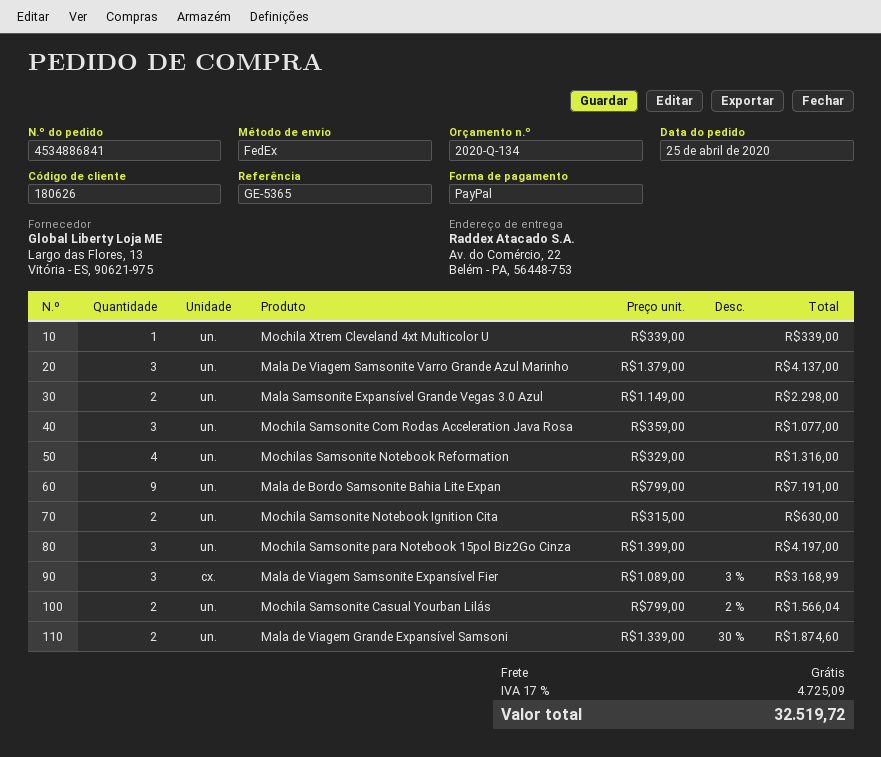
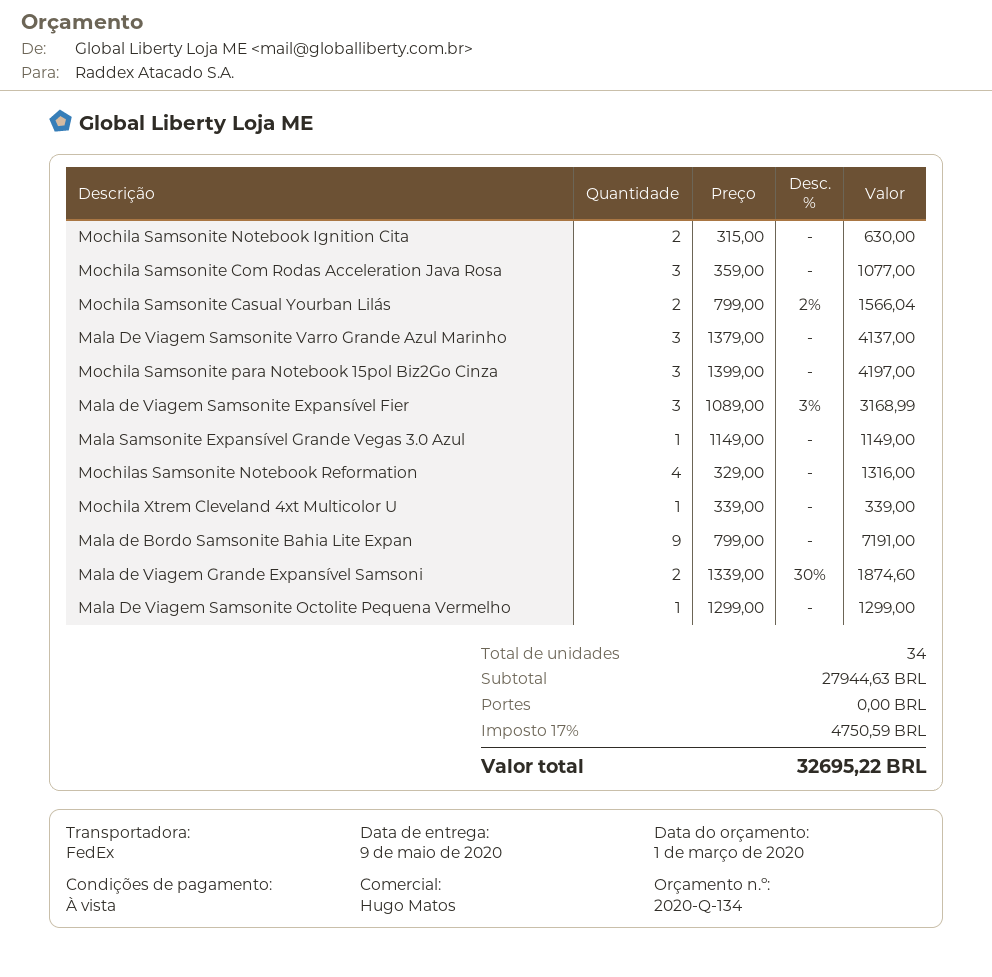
Mala Samsonite Expansível Grande Vegas 3.0 Azul: 2 x 1149.00 = 2298.00 -> 1 x 1149.00 = 1149.00
Mala De Viagem Samsonite Octolite Pequena Vermelho: none -> 1 x 1299.00 = 1299.00
tax: 17% = 4725.09 -> 17% = 4750.59
total: 32519.72 -> 32695.22

